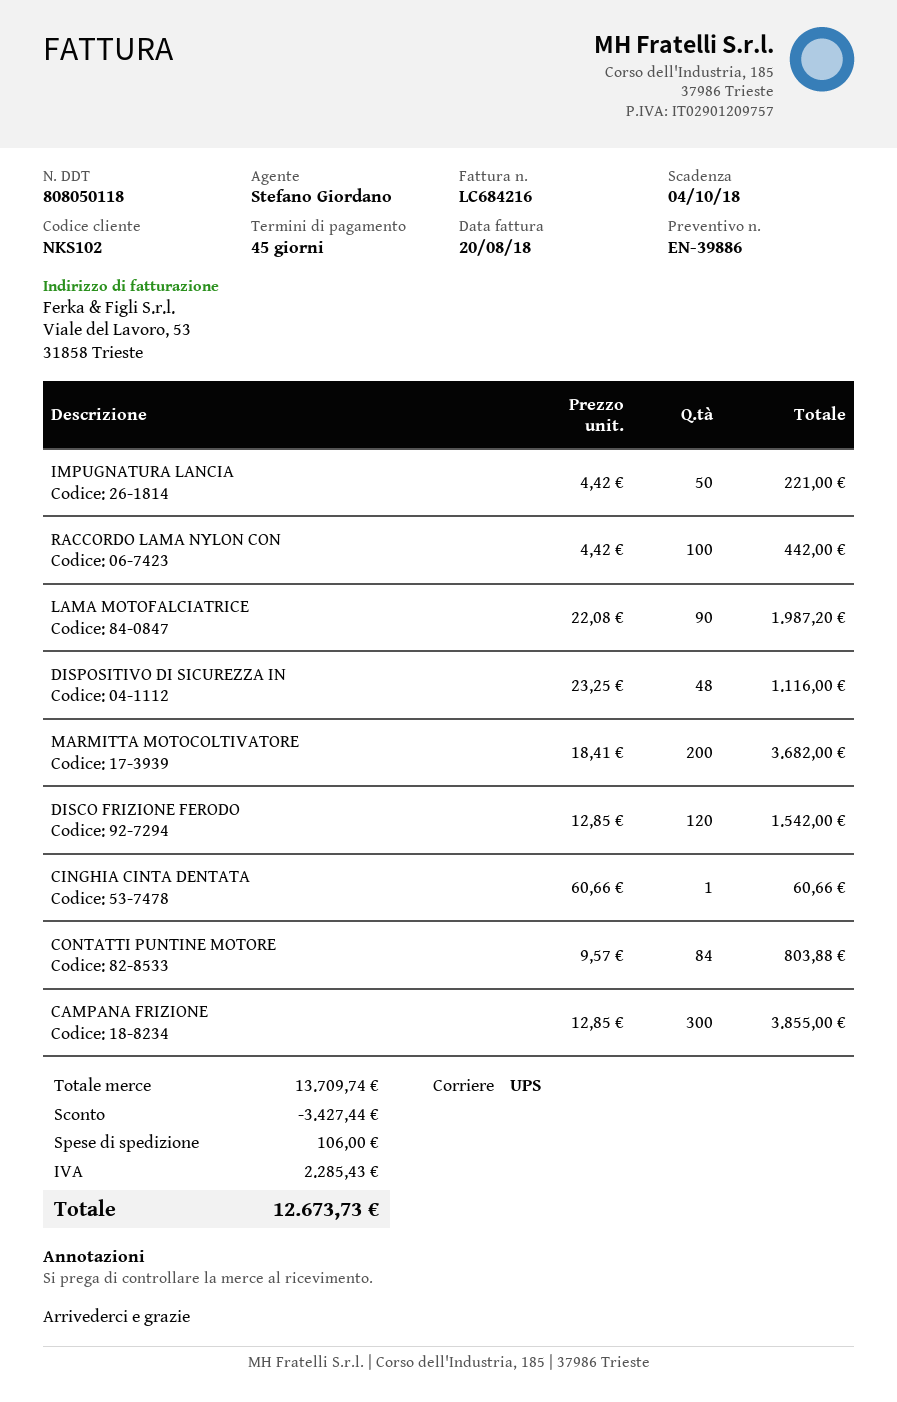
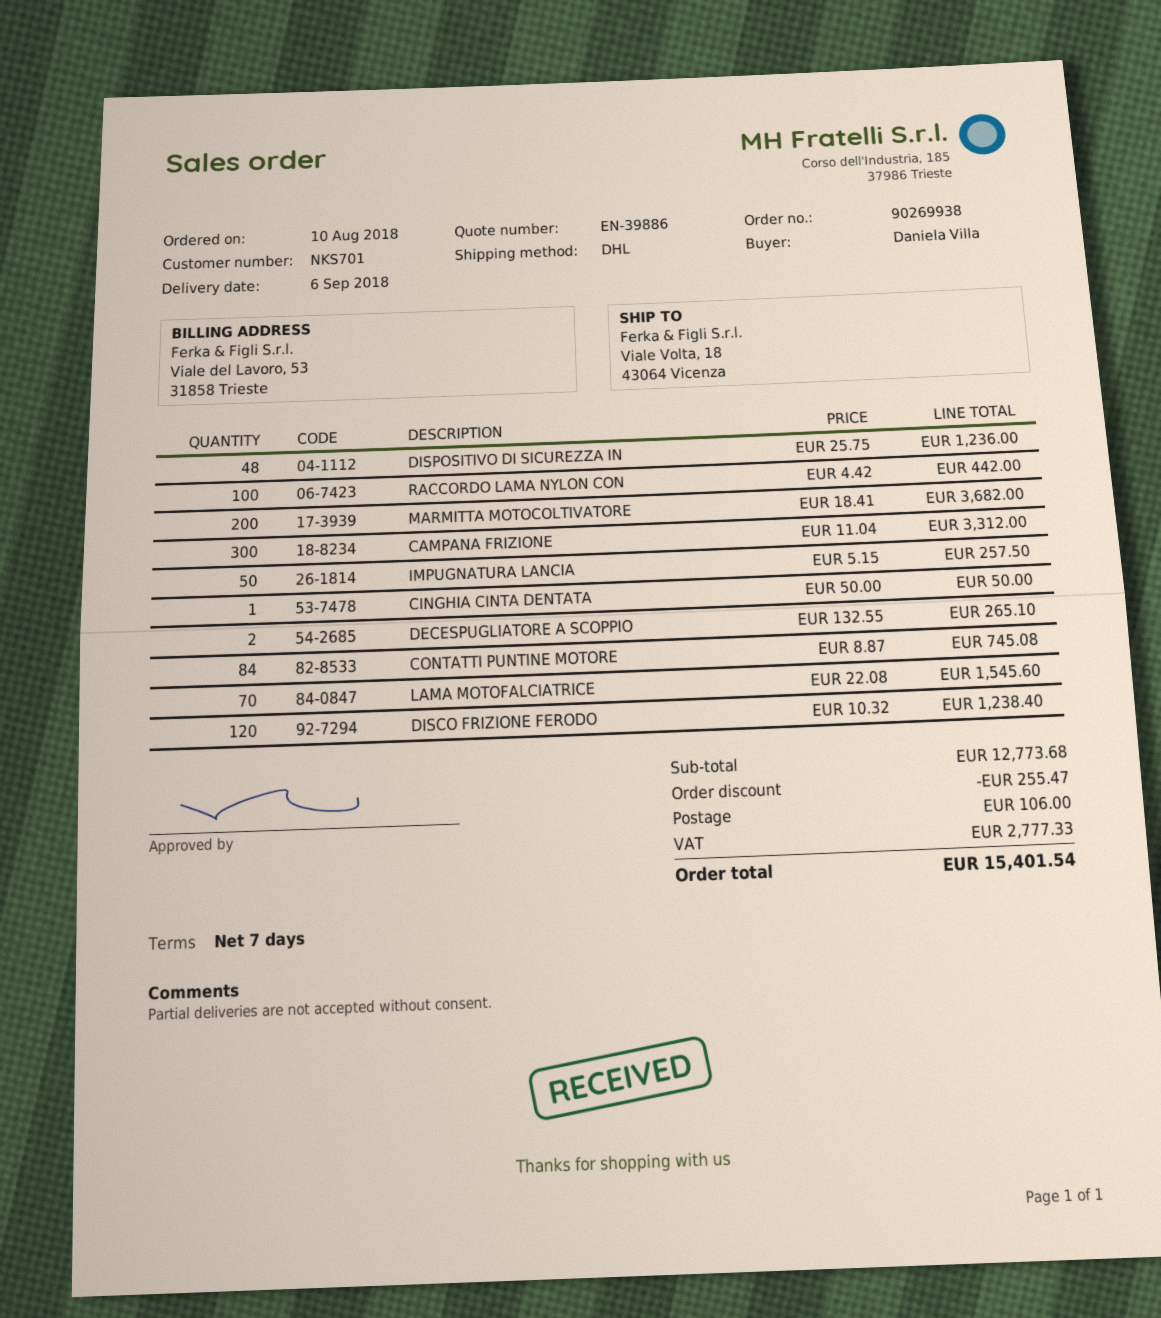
payment terms: 45 days -> 7 days
customer number: NKS102 -> NKS701
shipping method: UPS -> DHL
IMPUGNATURA LANCIA: 50 x 4.42 = 221.00 -> 50 x 5.15 = 257.50
LAMA MOTOFALCIATRICE: 90 x 22.08 = 1987.20 -> 70 x 22.08 = 1545.60
DISPOSITIVO DI SICUREZZA IN: 48 x 23.25 = 1116.00 -> 48 x 25.75 = 1236.00
DISCO FRIZIONE FERODO: 120 x 12.85 = 1542.00 -> 120 x 10.32 = 1238.40
CINGHIA CINTA DENTATA: 1 x 60.66 = 60.66 -> 1 x 50.00 = 50.00
CONTATTI PUNTINE MOTORE: 84 x 9.57 = 803.88 -> 84 x 8.87 = 745.08
CAMPANA FRIZIONE: 300 x 12.85 = 3855.00 -> 300 x 11.04 = 3312.00
DECESPUGLIATORE A SCOPPIO: none -> 2 x 132.55 = 265.10
subtotal: 13709.74 -> 12773.68
discount: 3427.44 -> 255.47
tax: 2285.43 -> 2777.33
total: 12673.73 -> 15401.54

